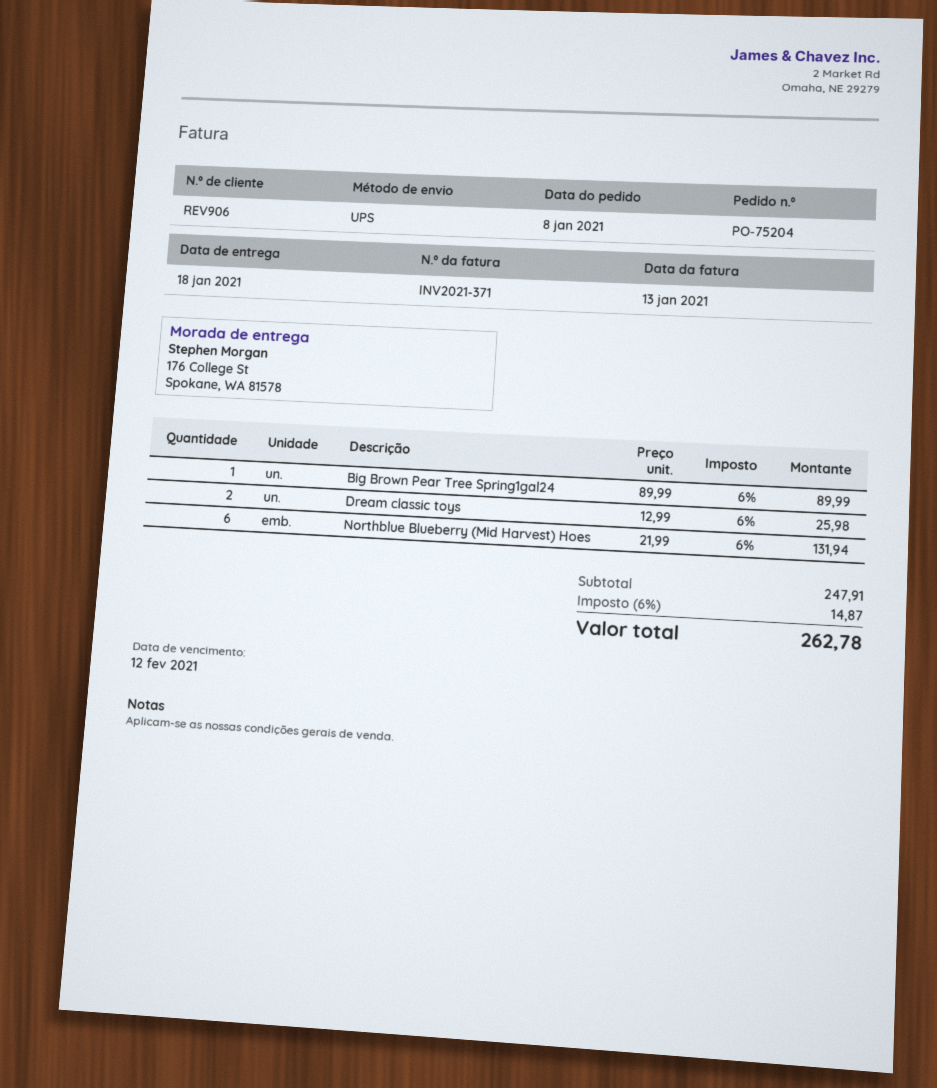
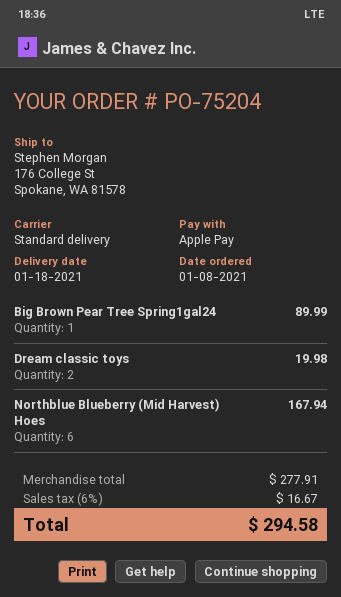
shipping method: UPS -> standard
Dream classic toys: 2 for 25.98 -> 2 for 19.98
Northblue Blueberry (Mid Harvest) Hoes: 6 for 131.94 -> 6 for 167.94
subtotal: 247.91 -> 277.91
tax: 6% = 14.87 -> 6% = 16.67
total: 262.78 -> 294.58

